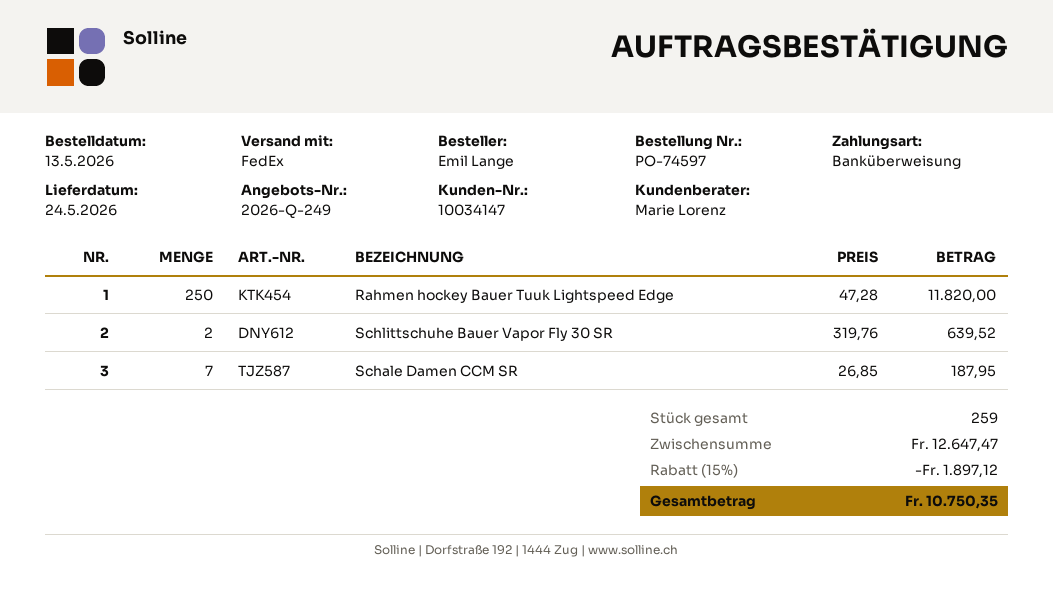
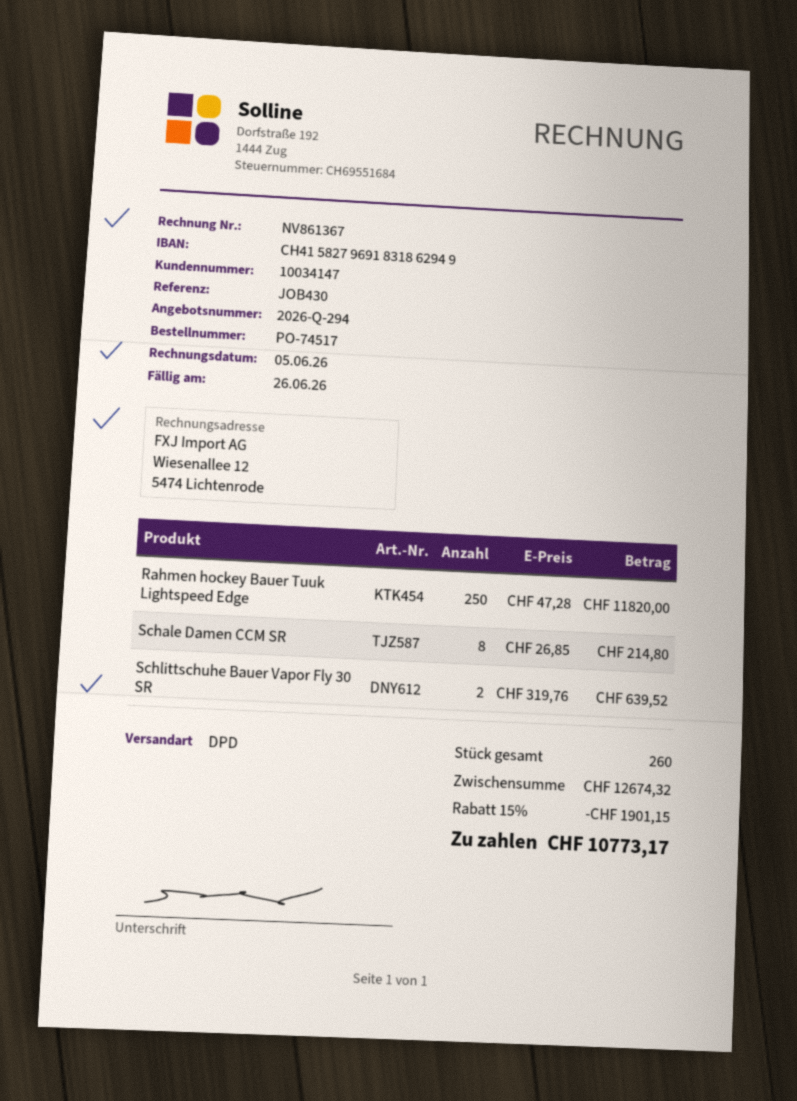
quote number: 2026-Q-249 -> 2026-Q-294
order number: PO-74597 -> PO-74517
shipping method: FedEx -> DPD
Schale Damen CCM SR: 7 x 26.85 = 187.95 -> 8 x 26.85 = 214.80
total quantity: 259 -> 260
subtotal: 12647.47 -> 12674.32
discount: 15% = 1897.12 -> 15% = 1901.15
total: 10750.35 -> 10773.17

